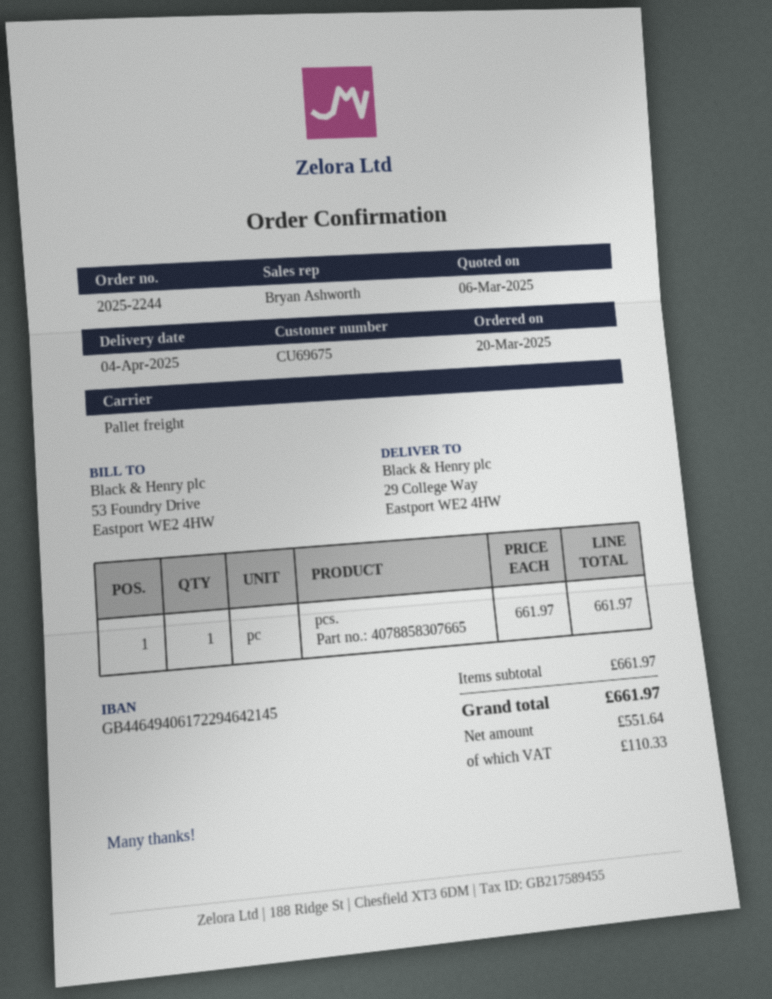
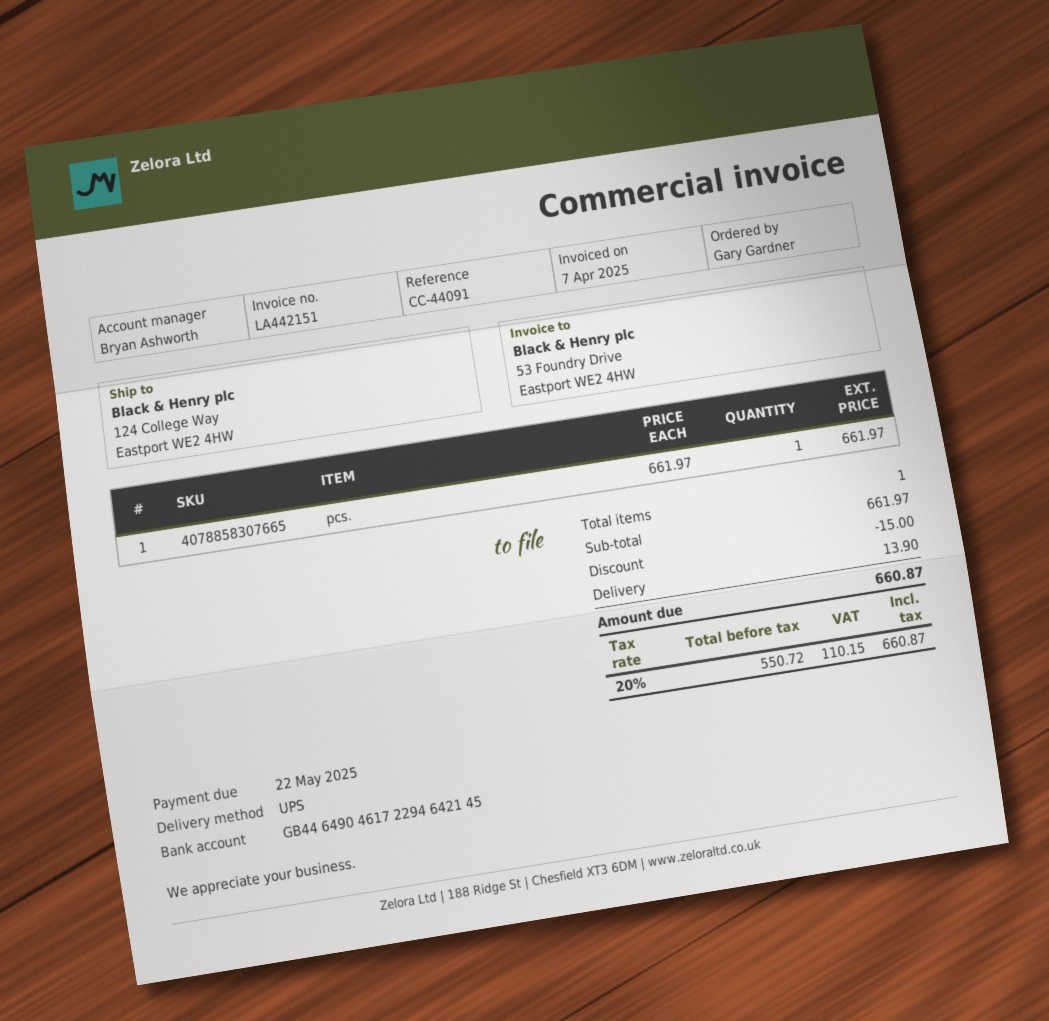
bank account: GB44649406172294642145 -> GB44649046172294642145
shipping method: pallet freight -> UPS
ship to: 29 College Way, Eastport WE2 4HW -> 124 College Way, Eastport WE2 4HW
discount: none -> 15.00
shipping: none -> 13.90
net: 551.64 -> 550.72
tax: 110.33 -> 110.15
total: 661.97 -> 660.87

